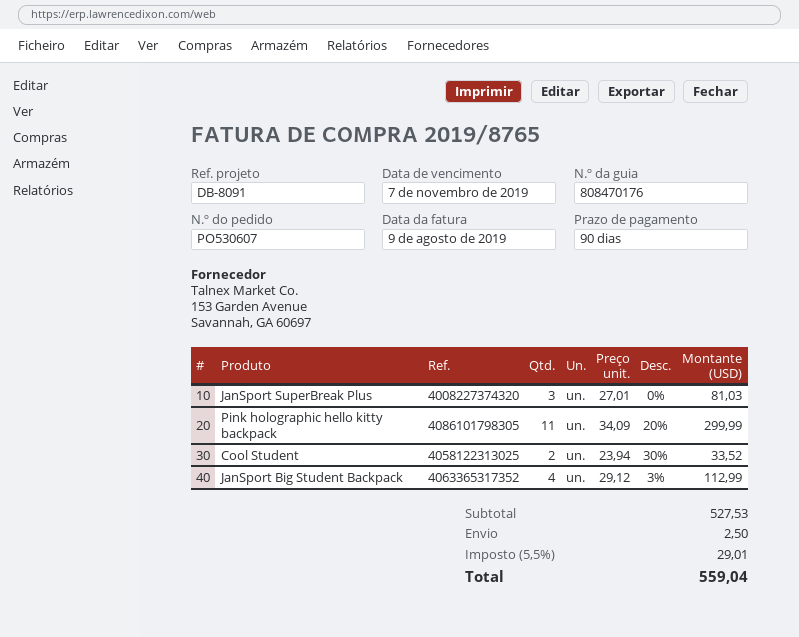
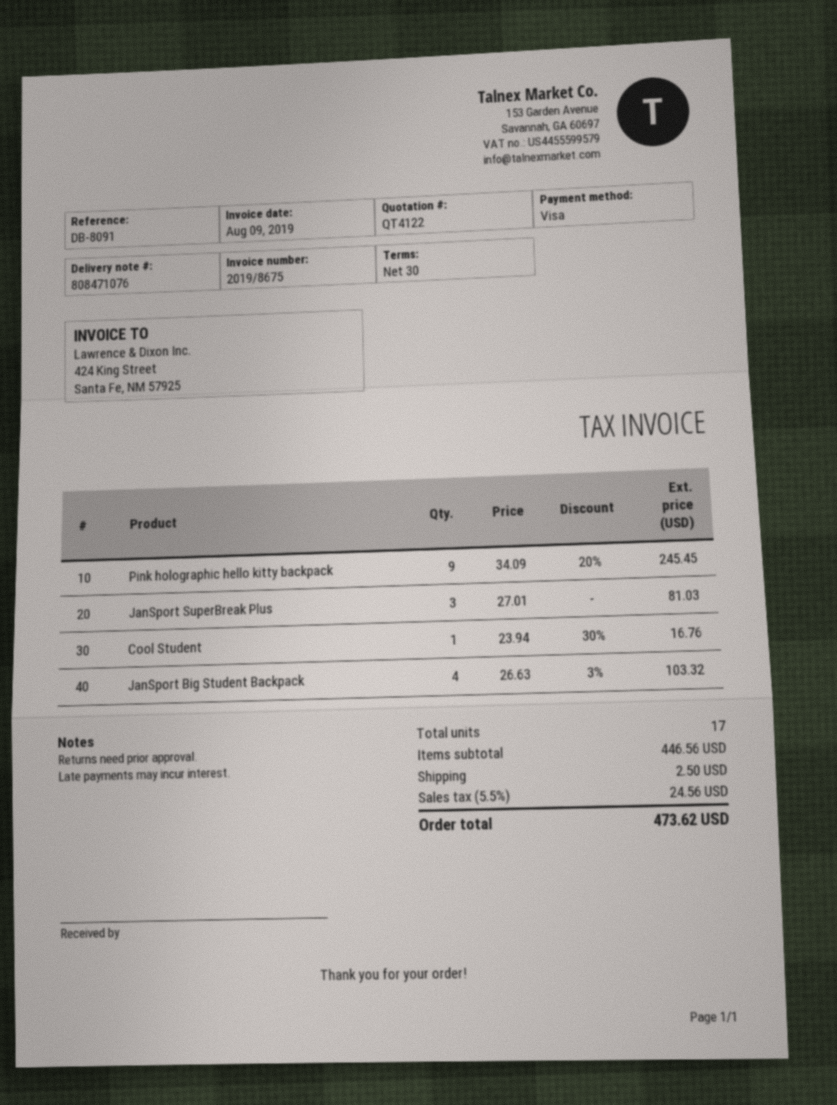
delivery note number: 808470176 -> 808471076
invoice number: 2019/8765 -> 2019/8675
payment terms: 90 days -> 30 days
Pink holographic hello kitty backpack: 11 x 34.09 - 20% = 299.99 -> 9 x 34.09 - 20% = 245.45
Cool Student: 2 x 23.94 - 30% = 33.52 -> 1 x 23.94 - 30% = 16.76
JanSport Big Student Backpack: 4 x 29.12 - 3% = 112.99 -> 4 x 26.63 - 3% = 103.32
subtotal: 527.53 -> 446.56
tax: 5.5% = 29.01 -> 5.5% = 24.56
total: 559.04 -> 473.62

